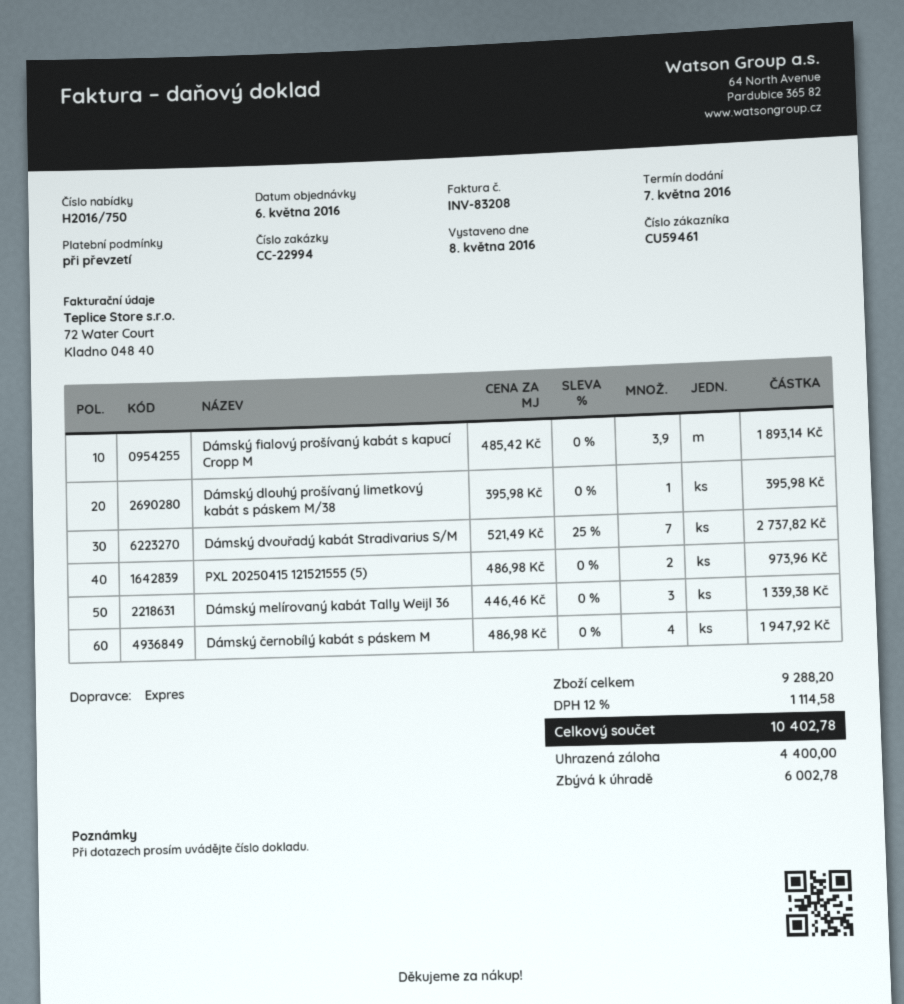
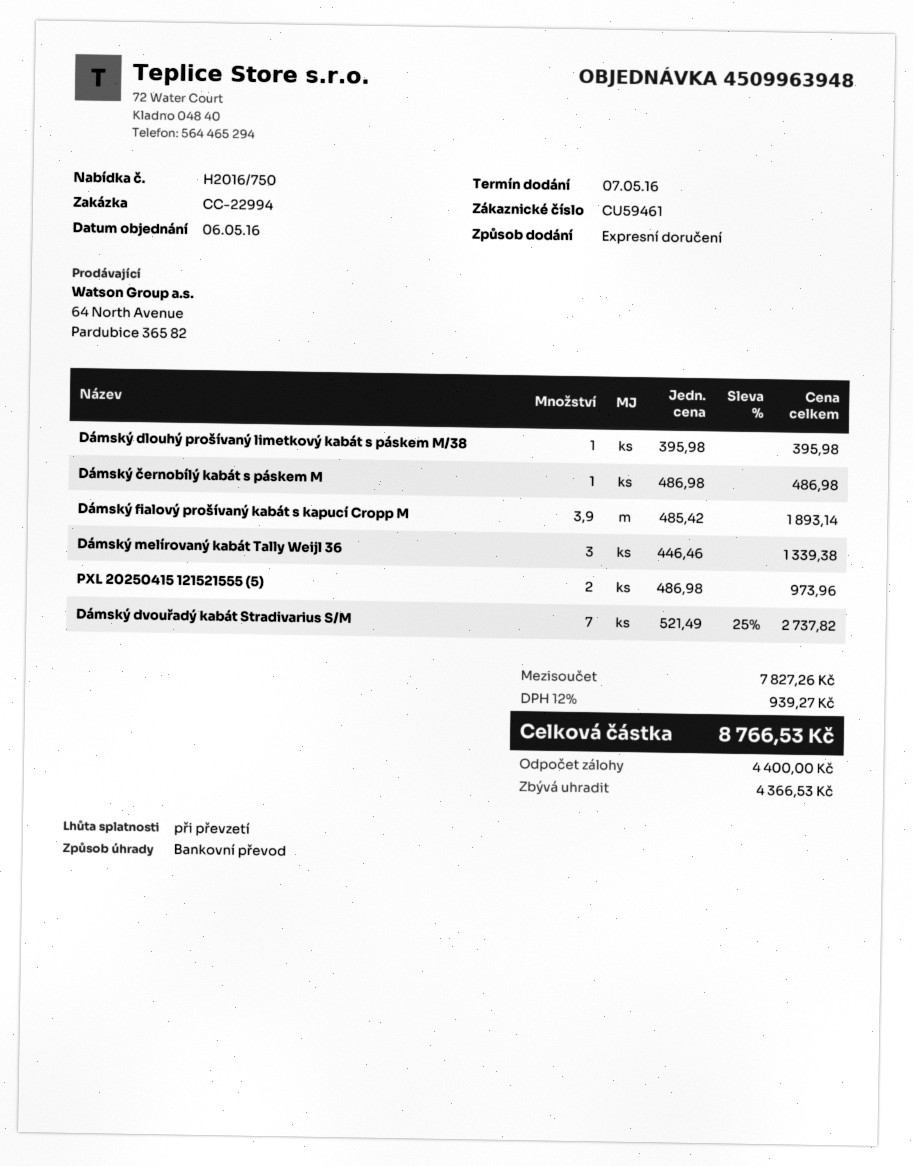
Dámský černobílý kabát s páskem M: 4 x 486.98 = 1947.92 -> 1 x 486.98 = 486.98
subtotal: 9288.20 -> 7827.26
tax: 12% = 1114.58 -> 12% = 939.27
total: 10402.78 -> 8766.53
balance: 6002.78 -> 4366.53

